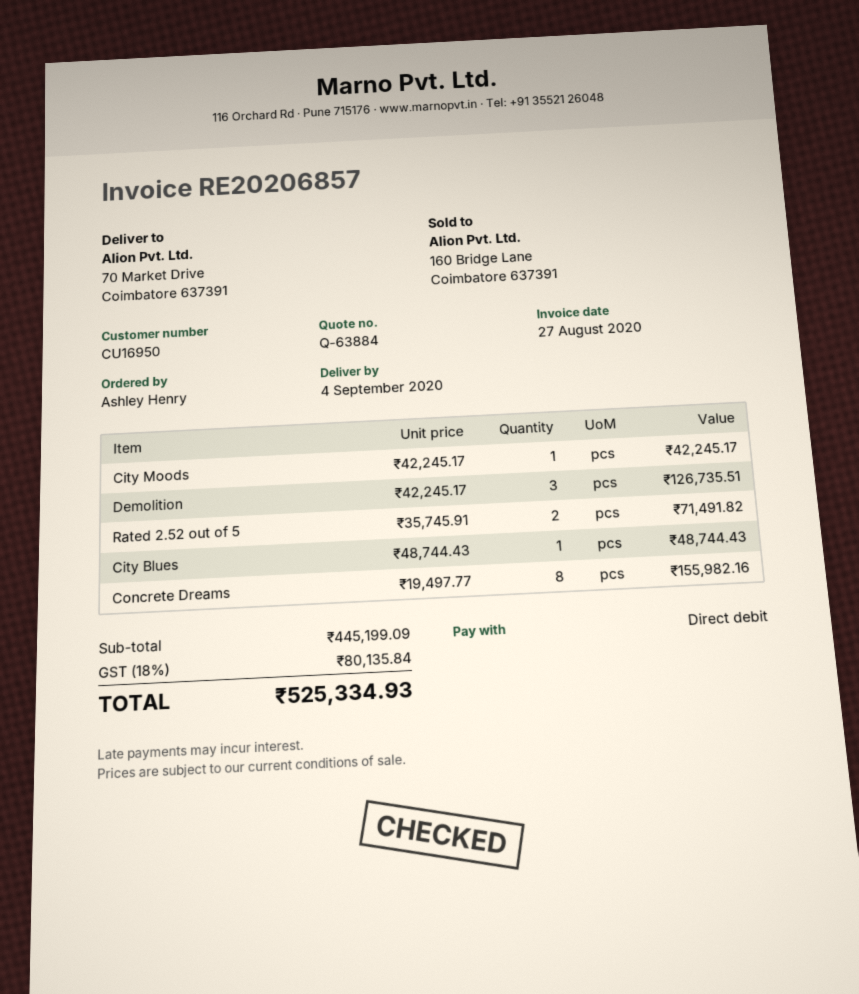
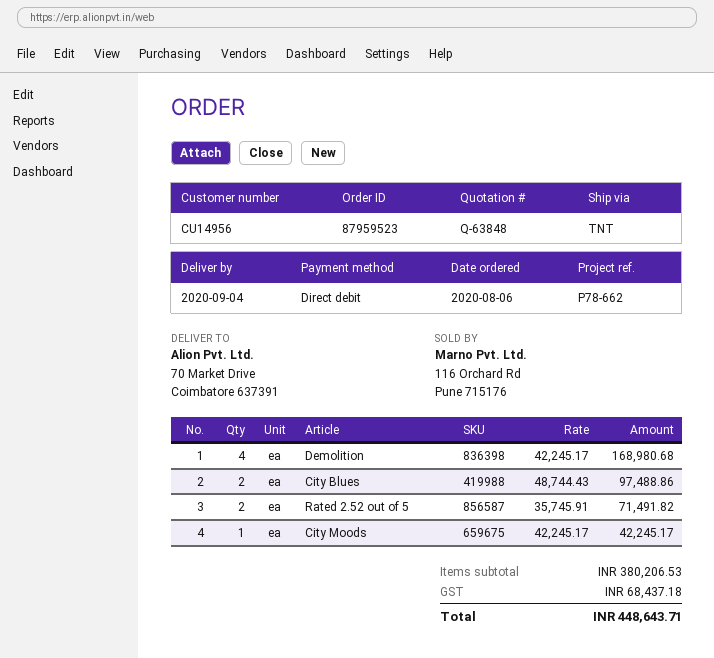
quote number: Q-63884 -> Q-63848
customer number: CU16950 -> CU14956
Demolition: 3 x 42245.17 = 126735.51 -> 4 x 42245.17 = 168980.68
City Blues: 1 x 48744.43 = 48744.43 -> 2 x 48744.43 = 97488.86
Concrete Dreams: 8 x 19497.77 = 155982.16 -> none
subtotal: 445199.09 -> 380206.53
tax: 80135.84 -> 68437.18
total: 525334.93 -> 448643.71

